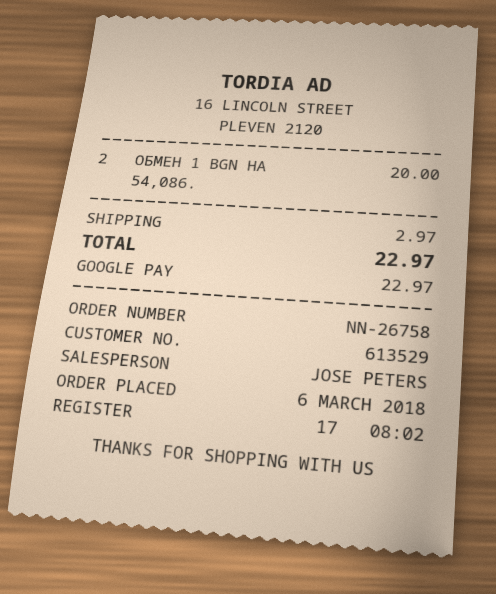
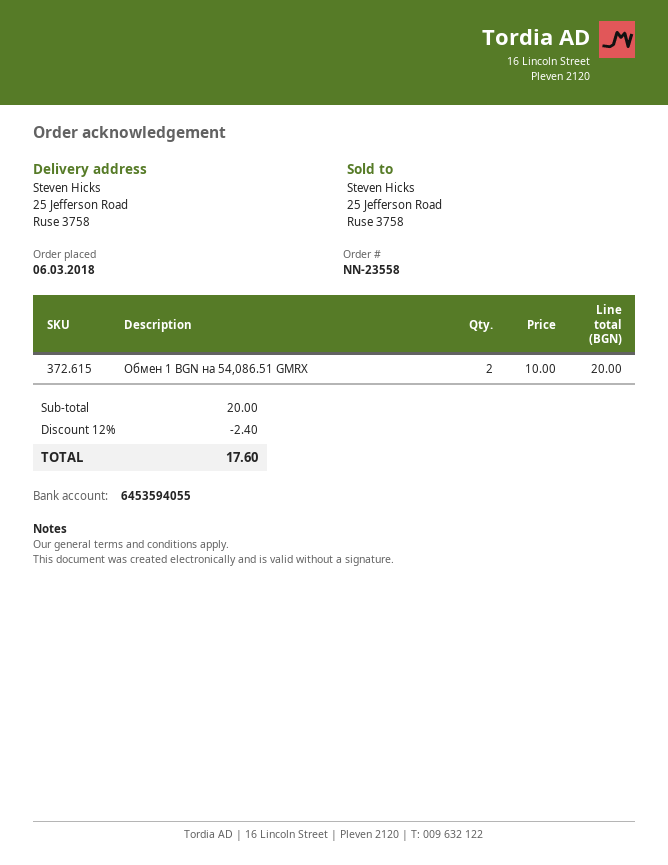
order number: NN-26758 -> NN-23558
discount: none -> 12% = 2.40
shipping: 2.97 -> none
total: 22.97 -> 17.60

